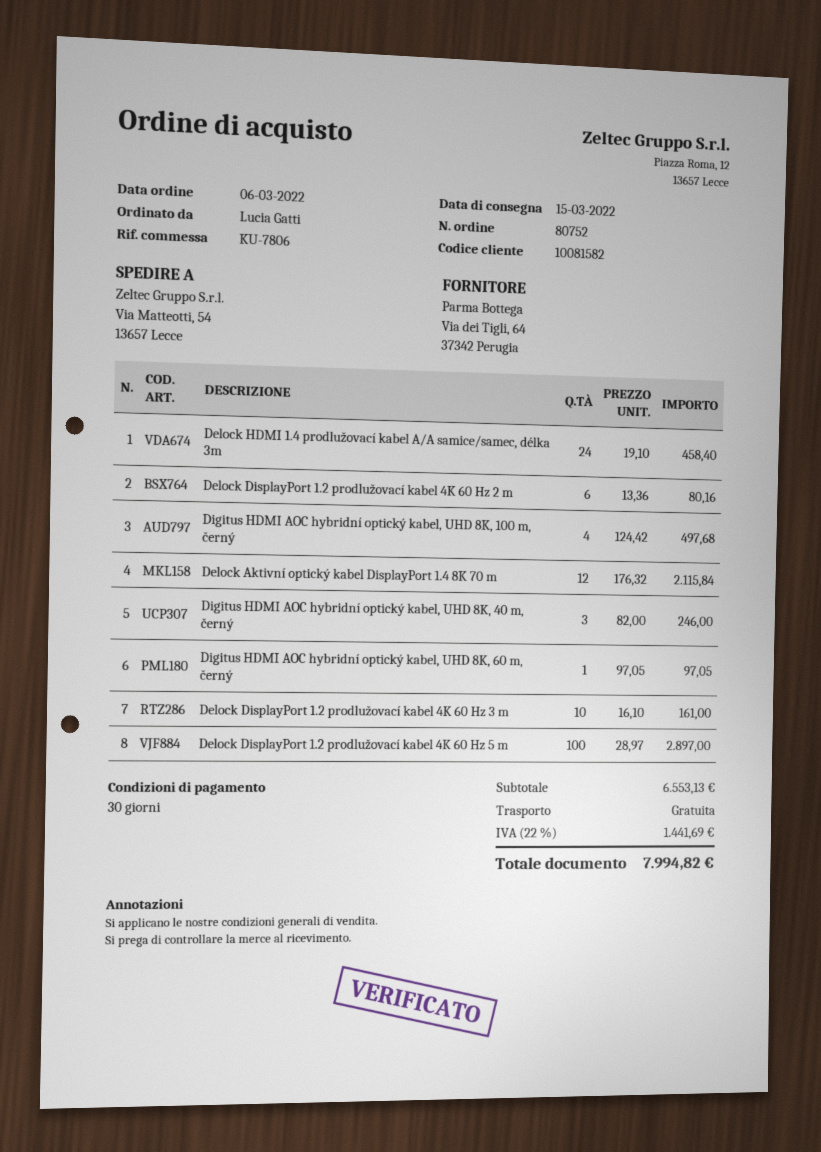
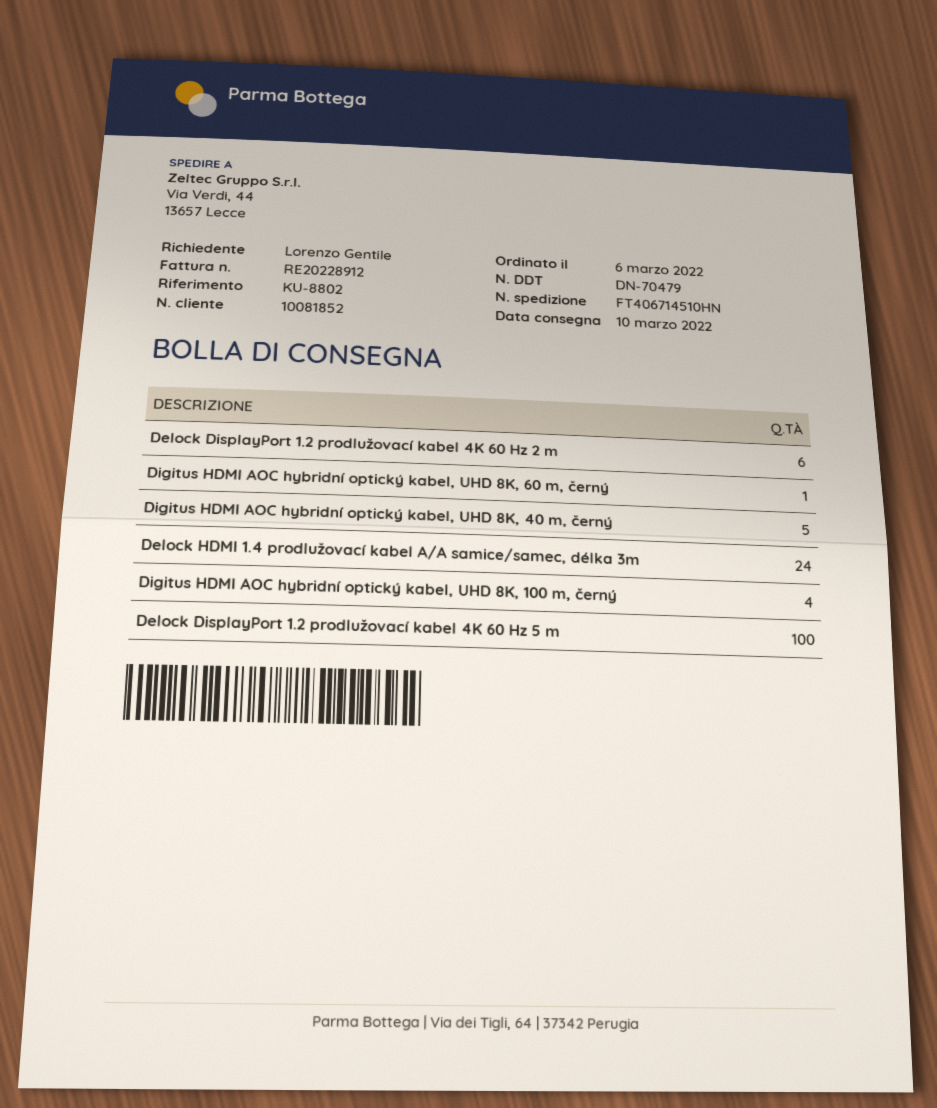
delivery date: 2022-03-15 -> 2022-03-10
customer number: 10081582 -> 10081852
reference: KU-7806 -> KU-8802
ordered by: Lucia Gatti -> Lorenzo Gentile
ship to: Via Matteotti, 54, 13657 Lecce -> Via Verdi, 44, 13657 Lecce
Delock Aktivní optický kabel DisplayPort 1.4 8K 70 m: 12 -> none
Digitus HDMI AOC hybridní optický kabel, UHD 8K, 40 m, černý: 3 -> 5
Delock DisplayPort 1.2 prodlužovací kabel 4K 60 Hz 3 m: 10 -> none

